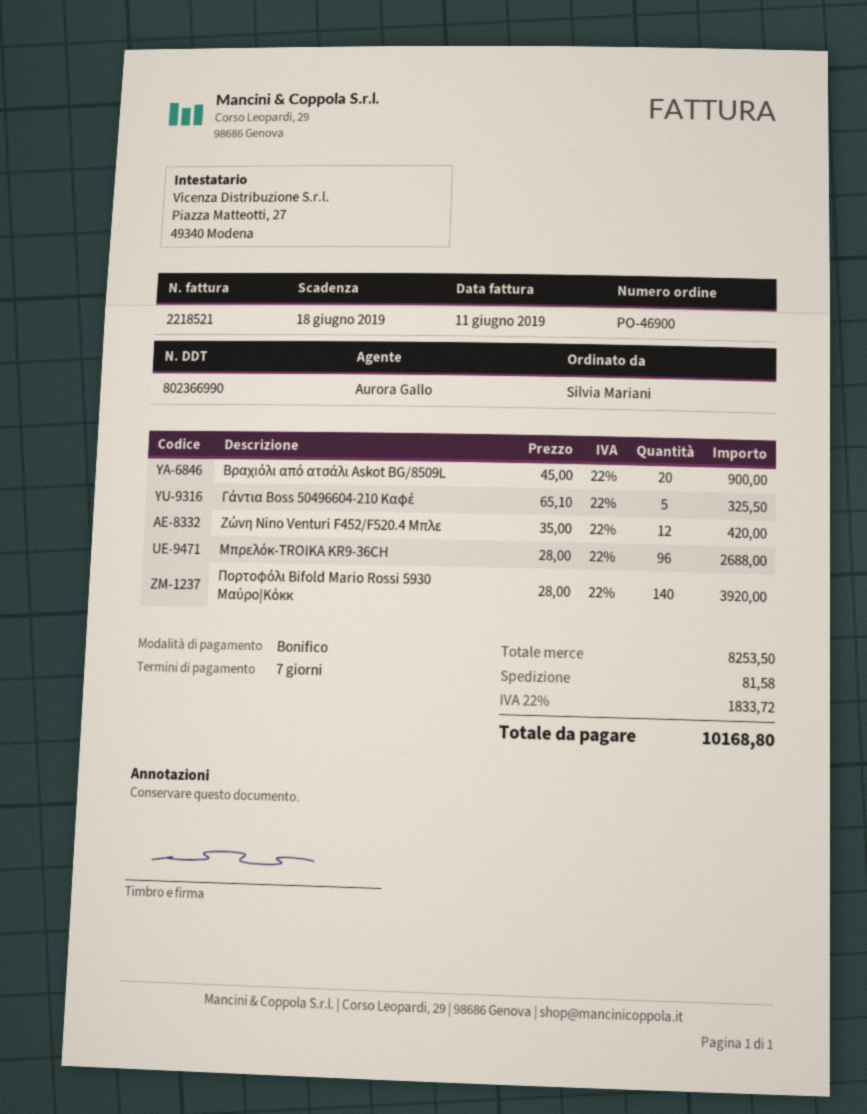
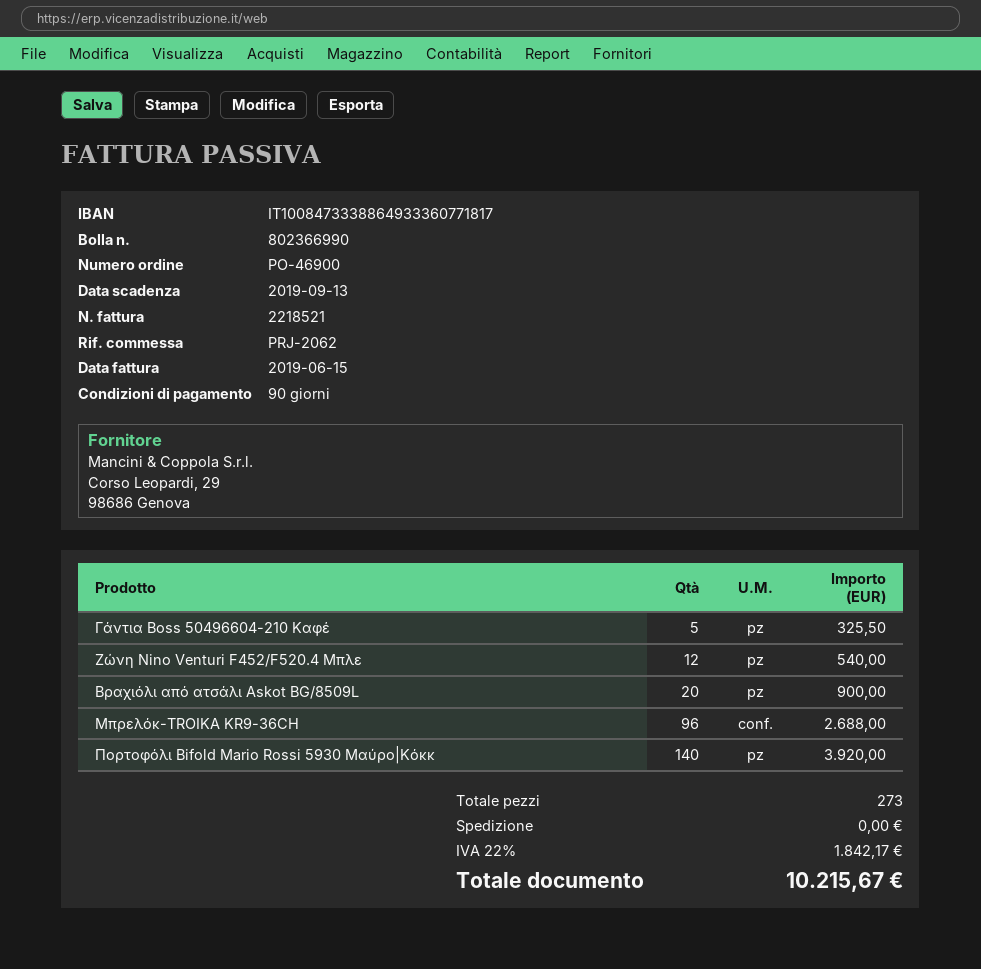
invoice date: 2019-06-11 -> 2019-06-15
payment terms: 7 days -> 90 days
due date: 2019-06-18 -> 2019-09-13
Ζώνη Nino Venturi F452/F520.4 Μπλε: 12 for 420.00 -> 12 for 540.00
shipping: 81.58 -> 0.00
tax: 22% = 1833.72 -> 22% = 1842.17
total: 10168.80 -> 10215.67

